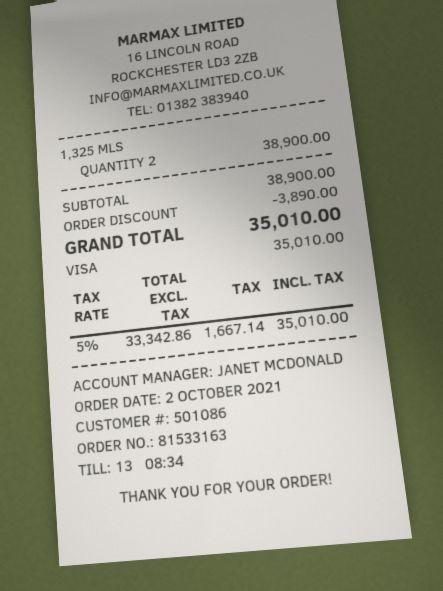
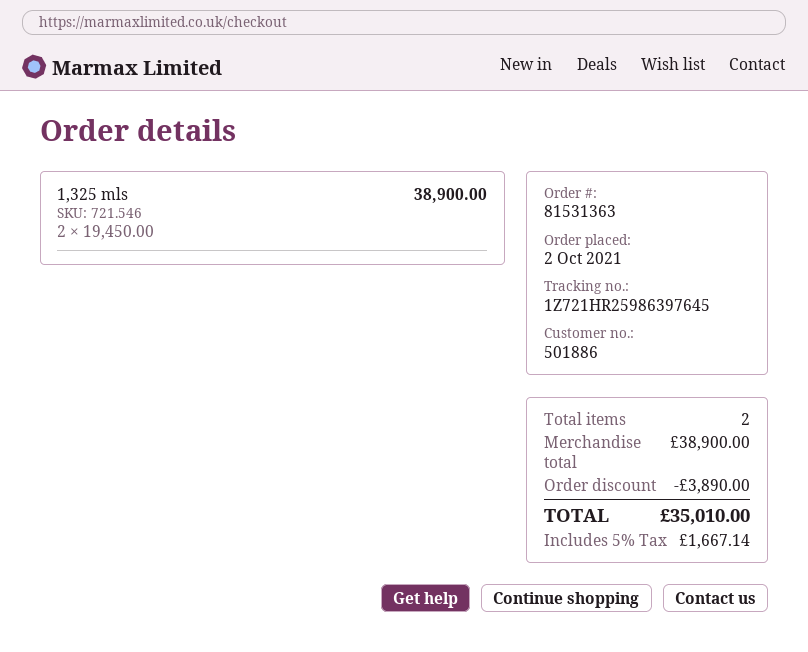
order number: 81533163 -> 81531363
customer number: 501086 -> 501886

